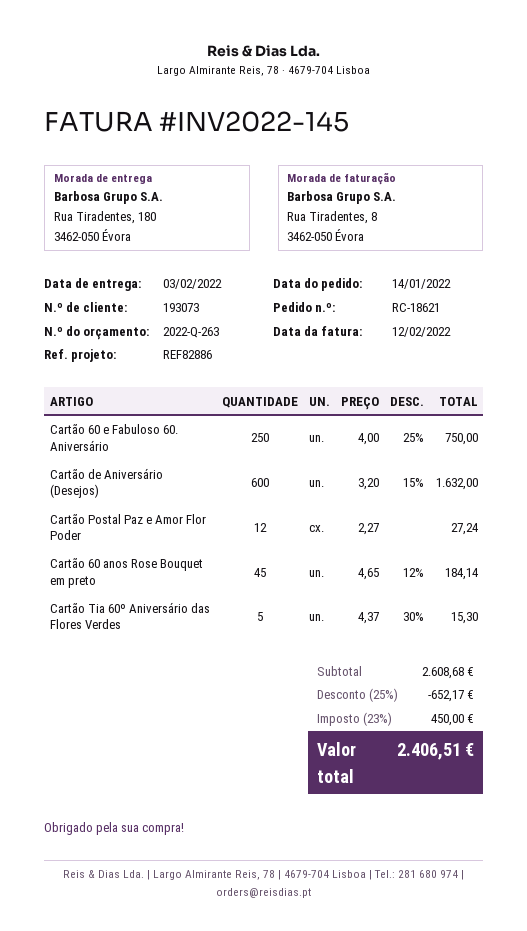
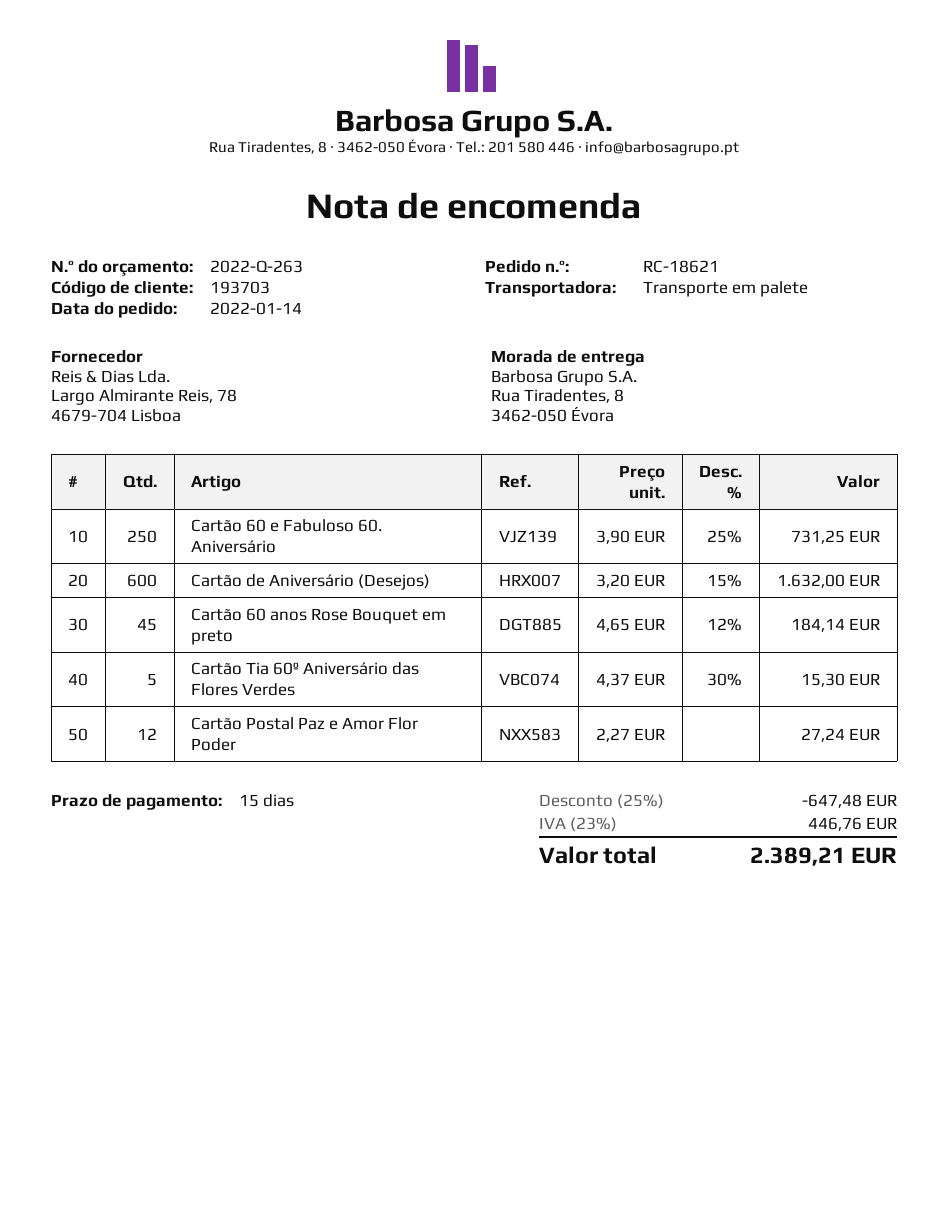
customer number: 193073 -> 193703
ship to: Rua Tiradentes, 180, 3462-050 Évora -> Rua Tiradentes, 8, 3462-050 Évora
Cartão 60 e Fabuloso 60. Aniversário: 250 x 4.00 - 25% = 750.00 -> 250 x 3.90 - 25% = 731.25
discount: 25% = 652.17 -> 25% = 647.48
tax: 23% = 450.00 -> 23% = 446.76
total: 2406.51 -> 2389.21

